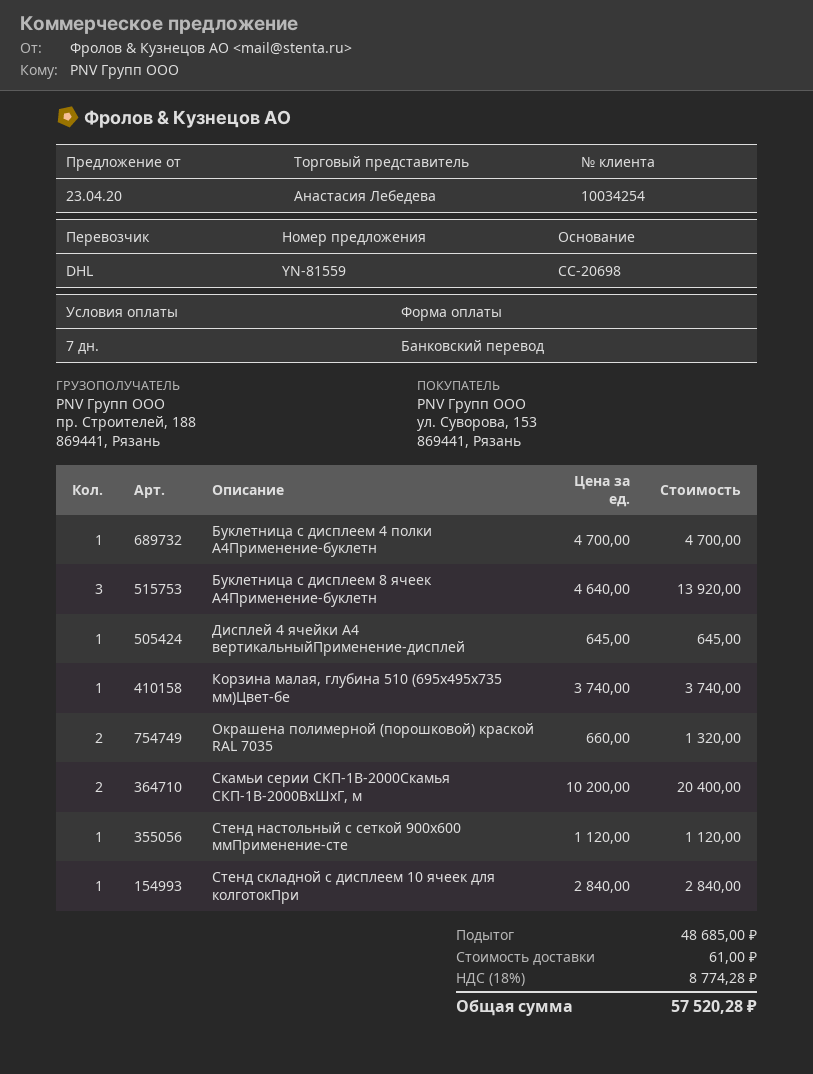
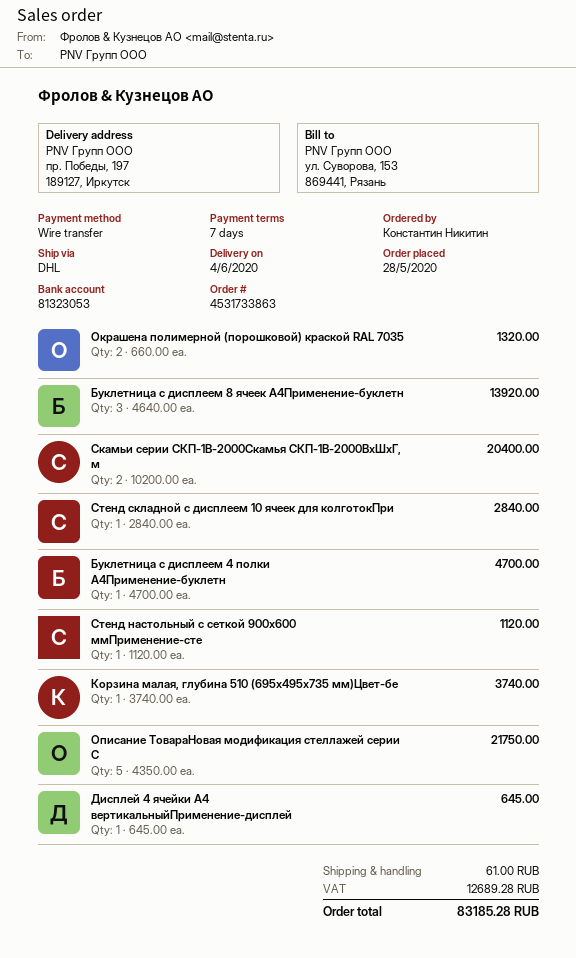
ship to: пр. Строителей, 188, 869441, Рязань -> пр. Победы, 197, 189127, Иркутск
Описание ТовараНовая модификация стеллажей серии С: none -> 5 x 4350.00 = 21750.00
tax: 8774.28 -> 12689.28
total: 57520.28 -> 83185.28

